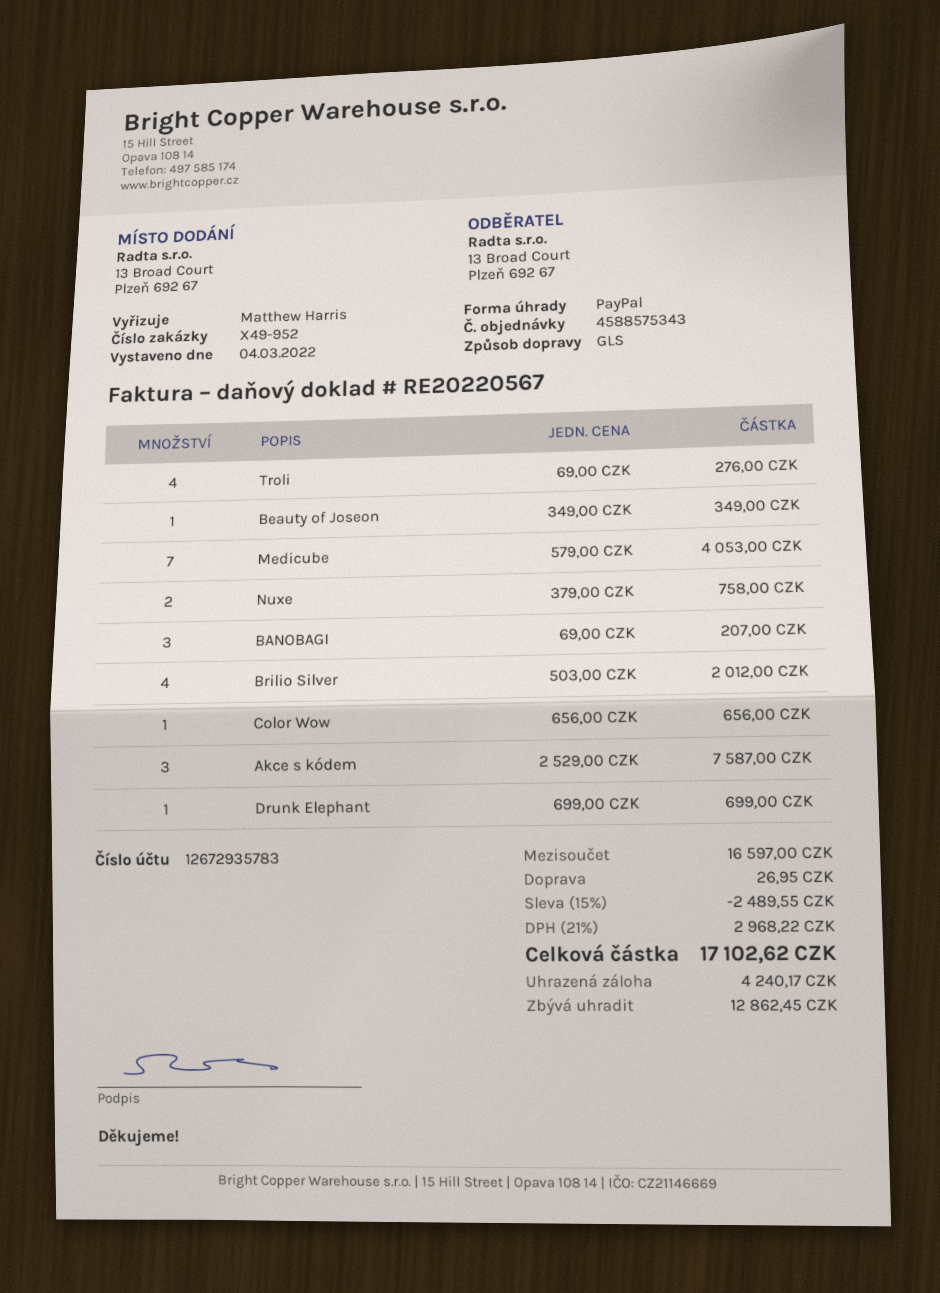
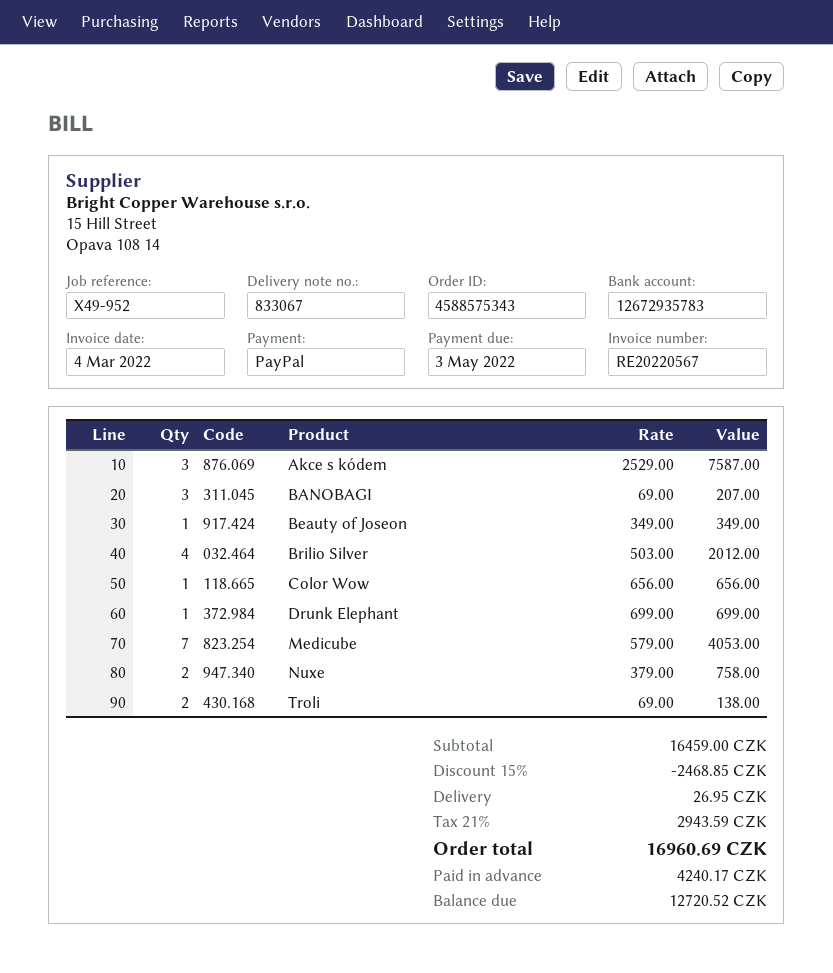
Troli: 4 x 69.00 = 276.00 -> 2 x 69.00 = 138.00
subtotal: 16597.00 -> 16459.00
discount: 15% = 2489.55 -> 15% = 2468.85
tax: 21% = 2968.22 -> 21% = 2943.59
total: 17102.62 -> 16960.69
balance: 12862.45 -> 12720.52

